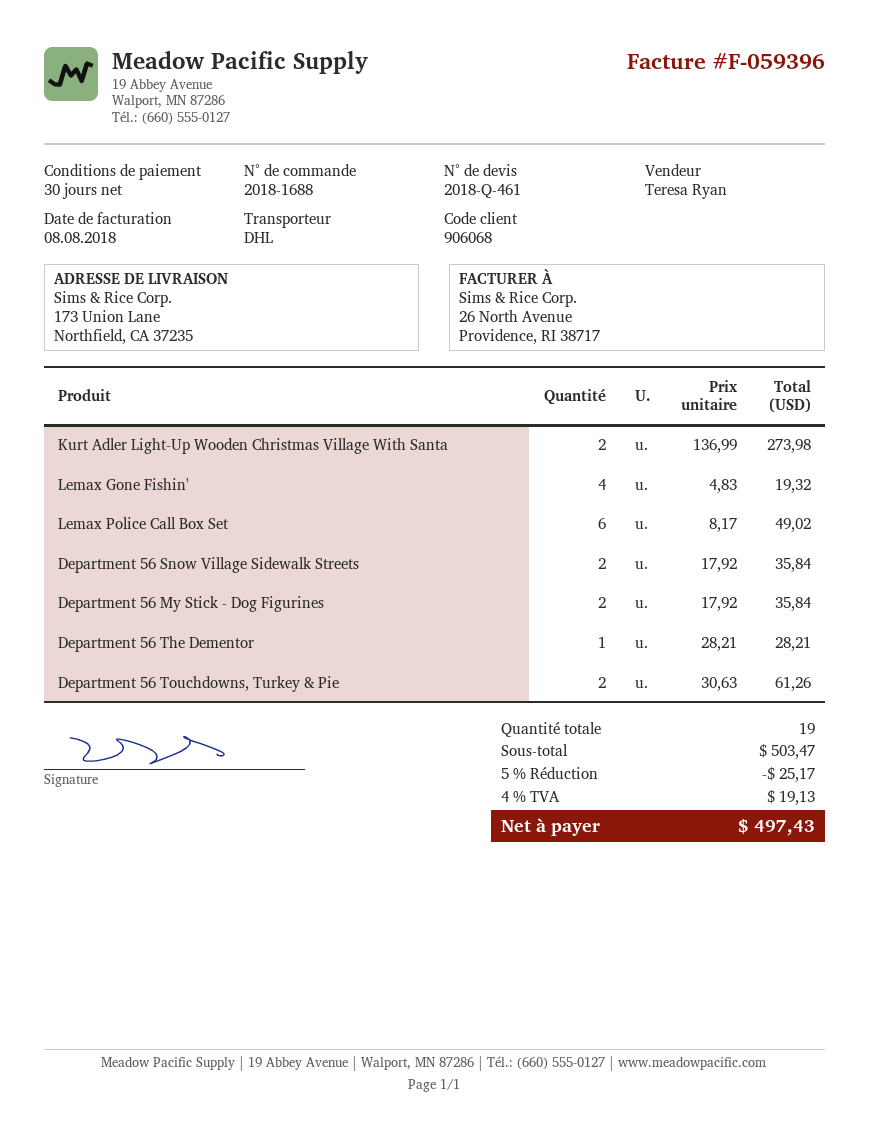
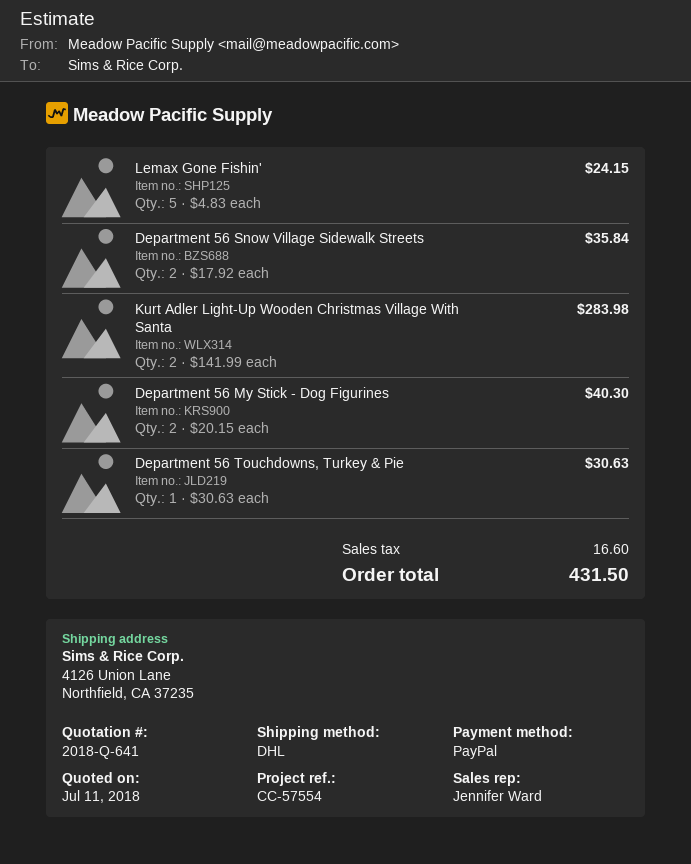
quote number: 2018-Q-461 -> 2018-Q-641
sales rep: Teresa Ryan -> Jennifer Ward
ship to: 173 Union Lane, Northfield, CA 37235 -> 4126 Union Lane, Northfield, CA 37235
Kurt Adler Light-Up Wooden Christmas Village With Santa: 2 x 136.99 = 273.98 -> 2 x 141.99 = 283.98
Lemax Gone Fishin': 4 x 4.83 = 19.32 -> 5 x 4.83 = 24.15
Lemax Police Call Box Set: 6 x 8.17 = 49.02 -> none
Department 56 My Stick - Dog Figurines: 2 x 17.92 = 35.84 -> 2 x 20.15 = 40.30
Department 56 The Dementor: 1 x 28.21 = 28.21 -> none
Department 56 Touchdowns, Turkey & Pie: 2 x 30.63 = 61.26 -> 1 x 30.63 = 30.63
discount: 5% = 25.17 -> none
tax: 19.13 -> 16.60
total: 497.43 -> 431.50

